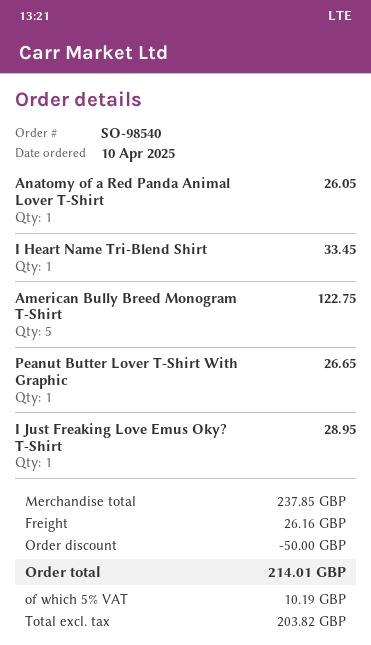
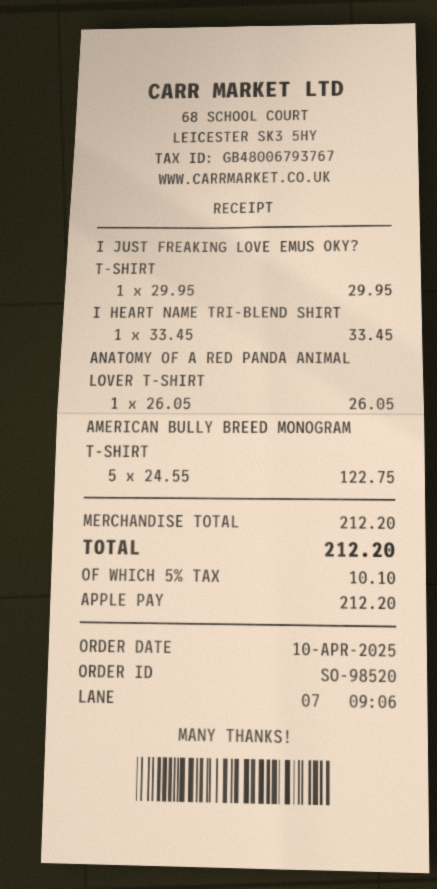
order number: SO-98540 -> SO-98520
Peanut Butter Lover T-Shirt With Graphic: 1 for 26.65 -> none
I Just Freaking Love Emus Oky? T-Shirt: 1 for 28.95 -> 1 for 29.95
subtotal: 237.85 -> 212.20
discount: 50.00 -> none
shipping: 26.16 -> none
tax: 5% = 10.19 -> 5% = 10.10
total: 214.01 -> 212.20

